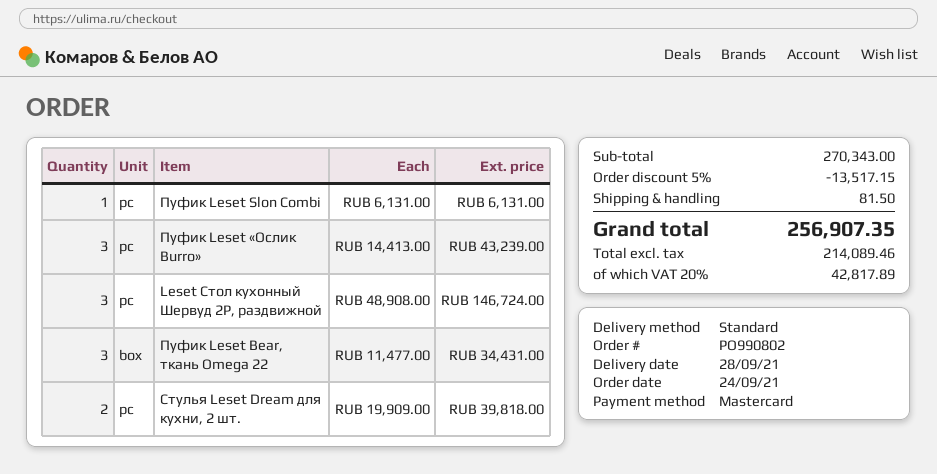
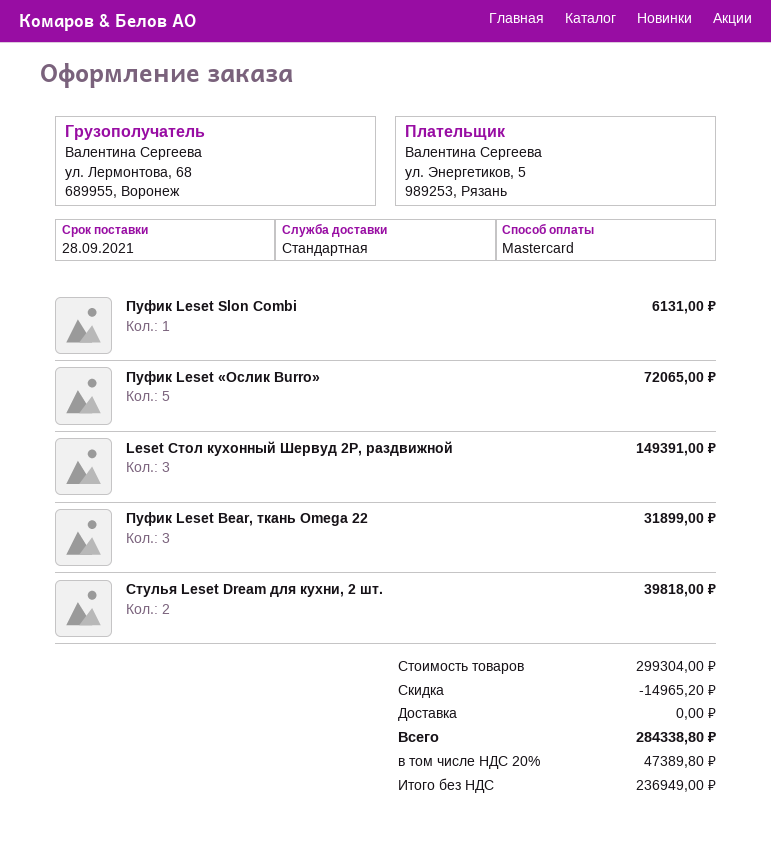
Пуфик Leset «Ослик Burro»: 3 for 43239.00 -> 5 for 72065.00
Leset Стол кухонный Шервуд 2Р, раздвижной: 3 for 146724.00 -> 3 for 149391.00
Пуфик Leset Bear, ткань Omega 22: 3 for 34431.00 -> 3 for 31899.00
subtotal: 270343.00 -> 299304.00
discount: 13517.15 -> 14965.20
shipping: 81.50 -> 0.00
net: 214089.46 -> 236949.00
tax: 20% = 42817.89 -> 20% = 47389.80
total: 256907.35 -> 284338.80

